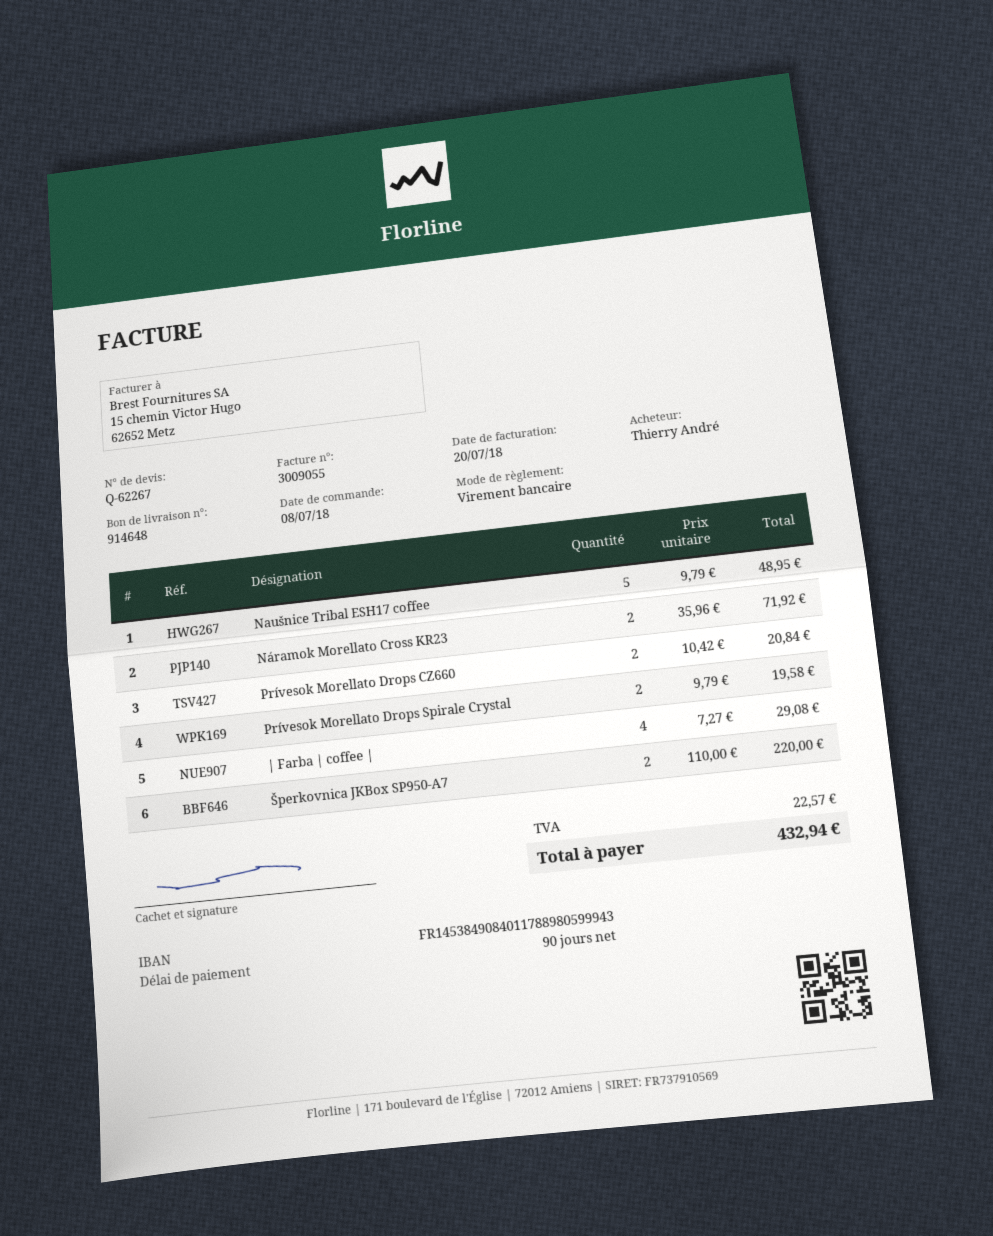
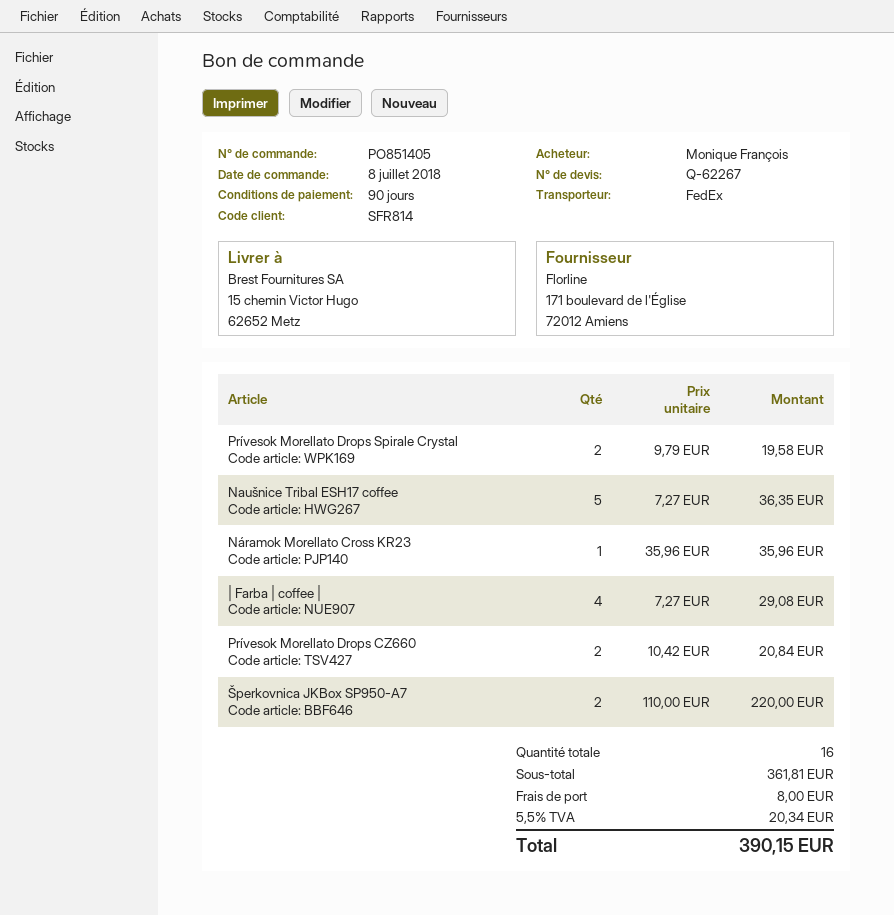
ordered by: Thierry André -> Monique François
Naušnice Tribal ESH17 coffee: 5 x 9.79 = 48.95 -> 5 x 7.27 = 36.35
Náramok Morellato Cross KR23: 2 x 35.96 = 71.92 -> 1 x 35.96 = 35.96
shipping: none -> 8.00
tax: 22.57 -> 20.34
total: 432.94 -> 390.15

